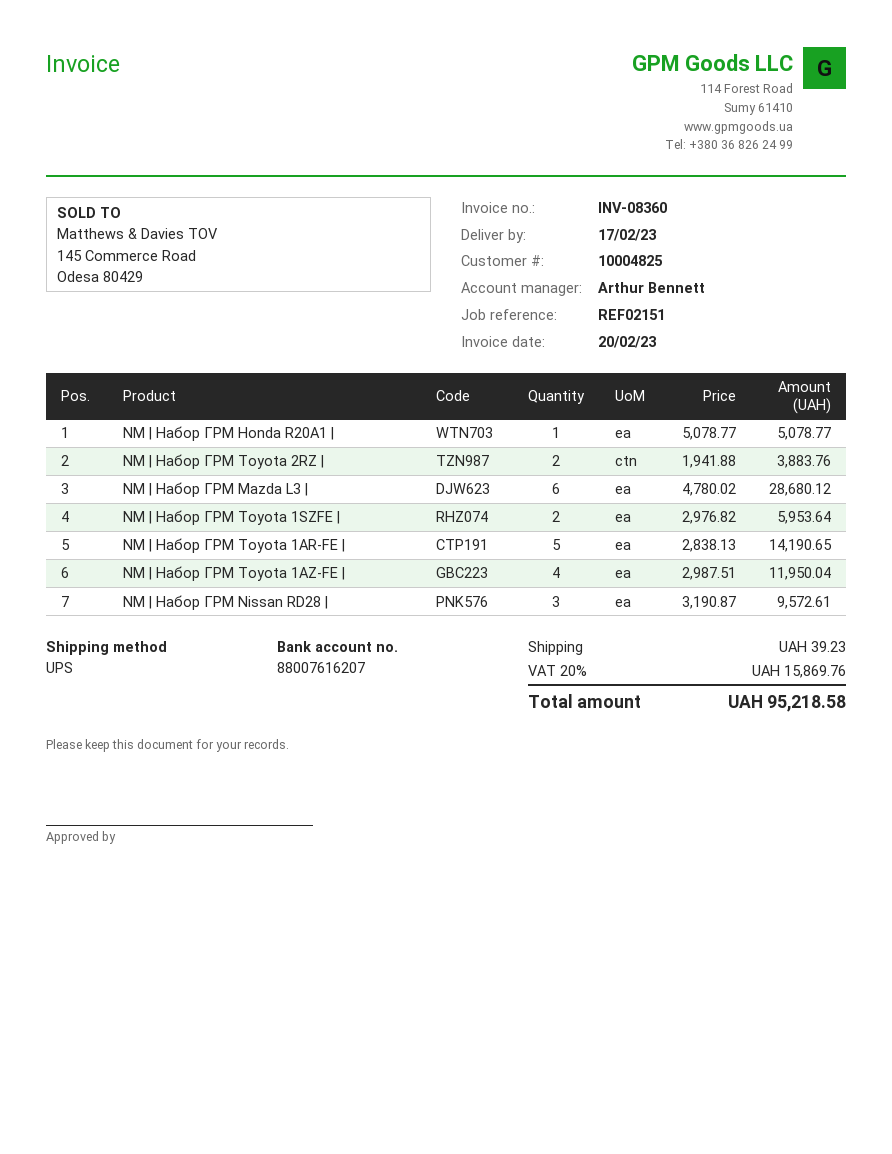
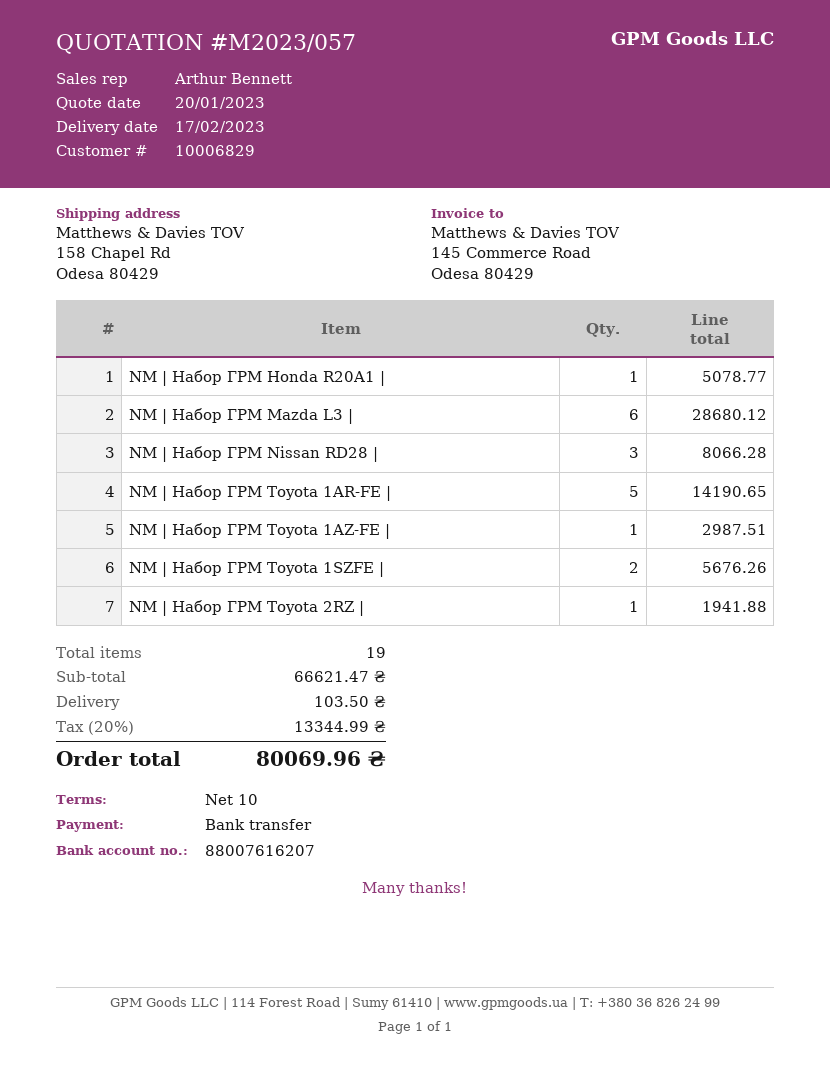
customer number: 10004825 -> 10006829
NM | Набор ГРМ Toyota 2RZ |: 2 for 3883.76 -> 1 for 1941.88
NM | Набор ГРМ Toyota 1SZFE |: 2 for 5953.64 -> 2 for 5676.26
NM | Набор ГРМ Toyota 1AZ-FE |: 4 for 11950.04 -> 1 for 2987.51
NM | Набор ГРМ Nissan RD28 |: 3 for 9572.61 -> 3 for 8066.28
shipping: 39.23 -> 103.50
tax: 20% = 15869.76 -> 20% = 13344.99
total: 95218.58 -> 80069.96

